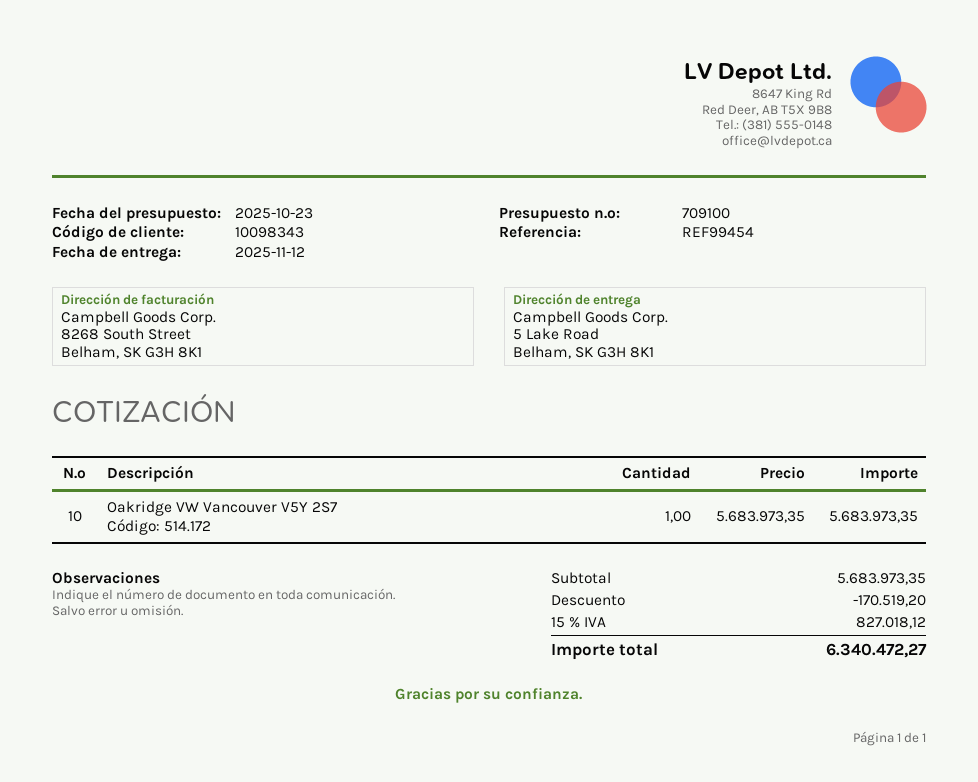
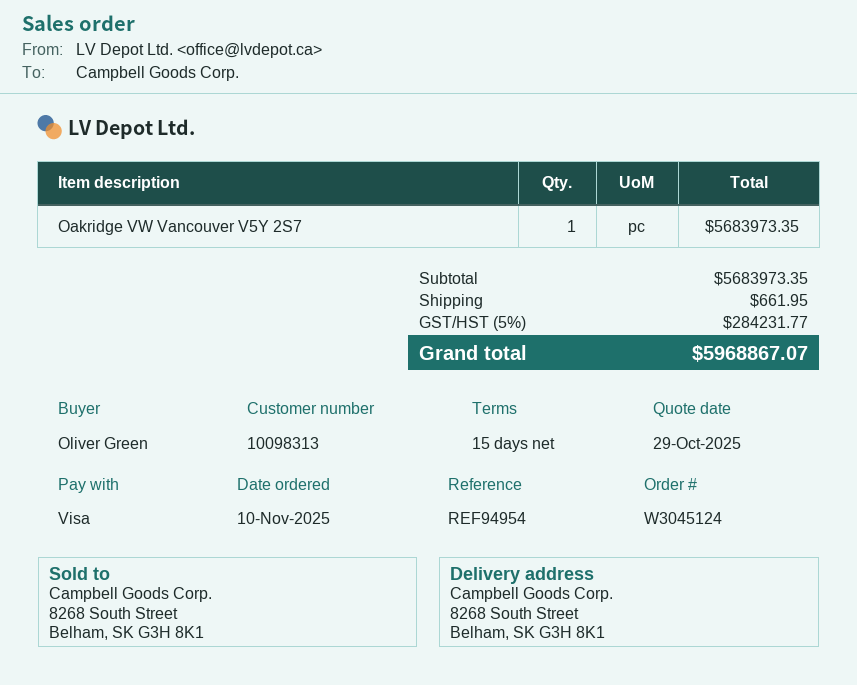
quote date: 2025-10-23 -> 2025-10-29
customer number: 10098343 -> 10098313
reference: REF99454 -> REF94954
ship to: 5 Lake Road, Belham, SK G3H 8K1 -> 8268 South Street, Belham, SK G3H 8K1
discount: 170519.20 -> none
shipping: none -> 661.95
tax: 15% = 827018.12 -> 5% = 284231.77
total: 6340472.27 -> 5968867.07

